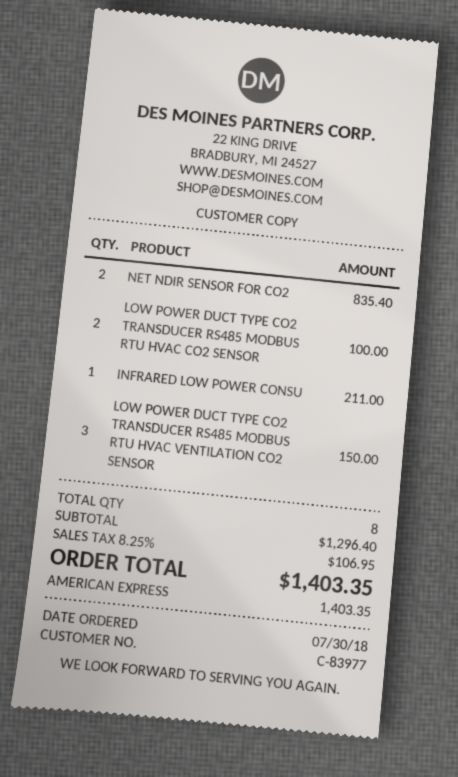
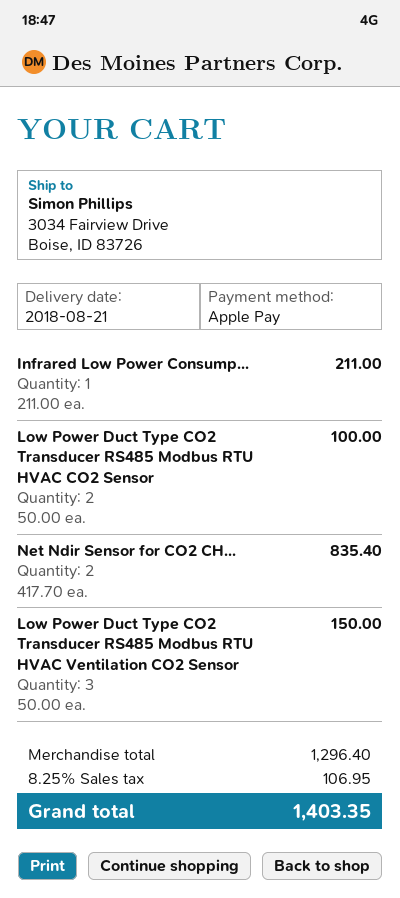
payment method: American Express -> Apple Pay

